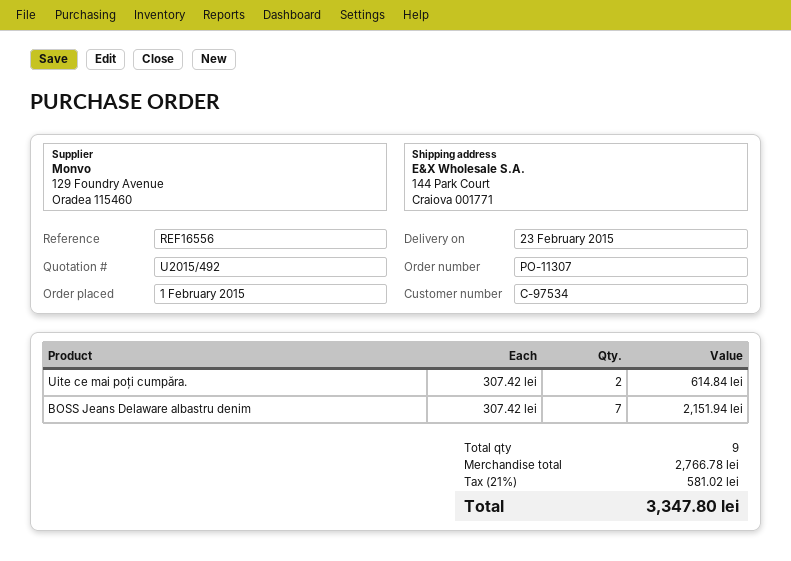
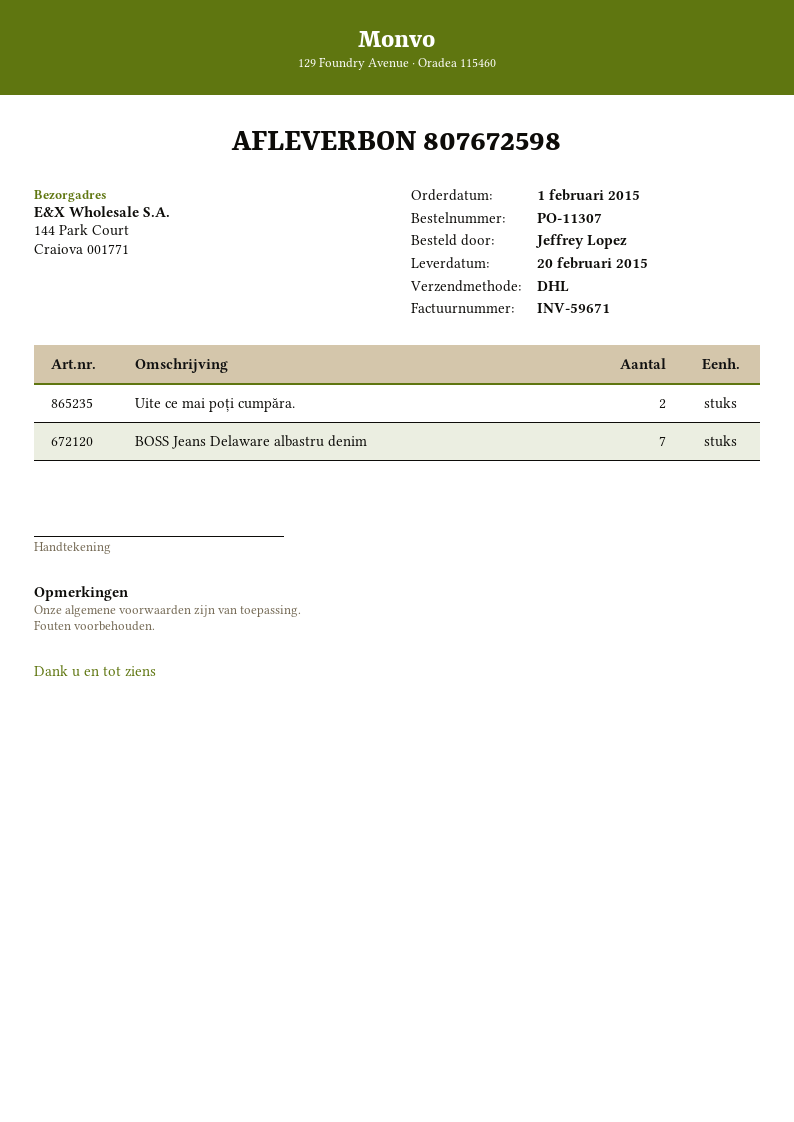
delivery date: 2015-02-23 -> 2015-02-20

